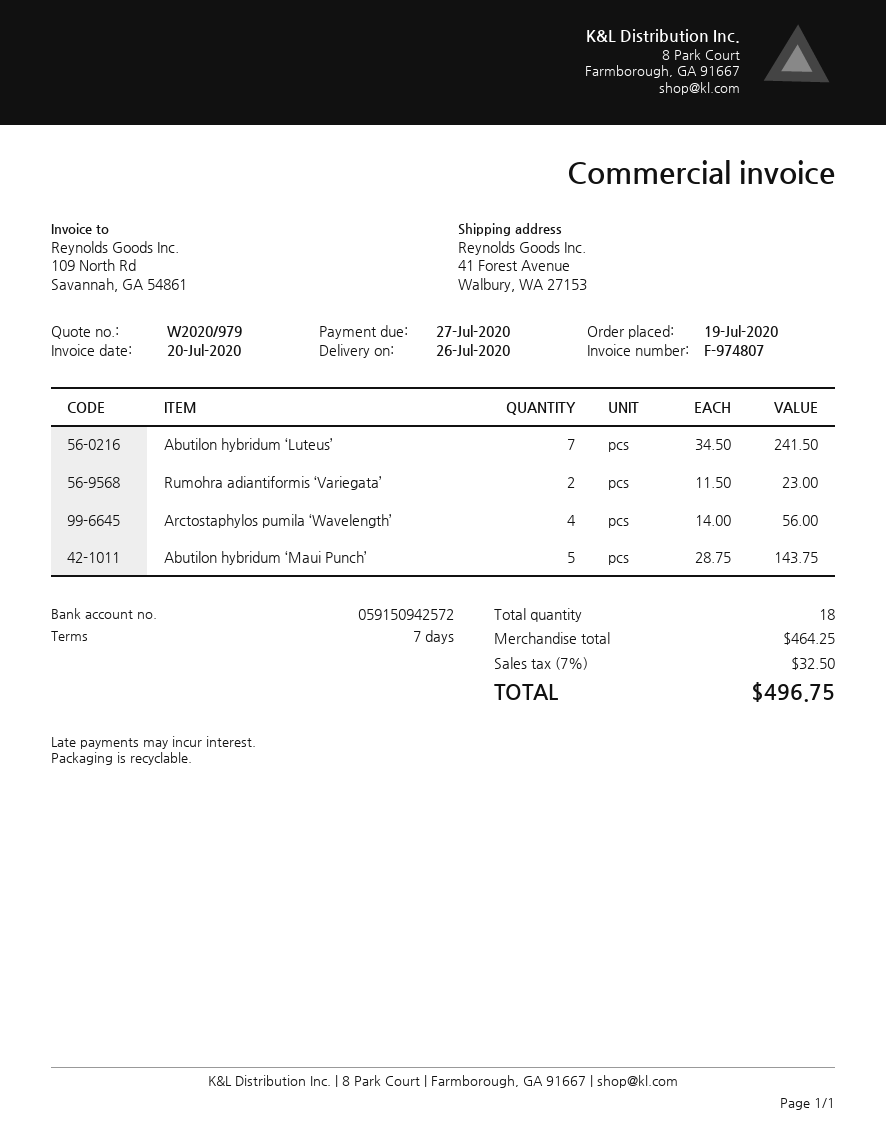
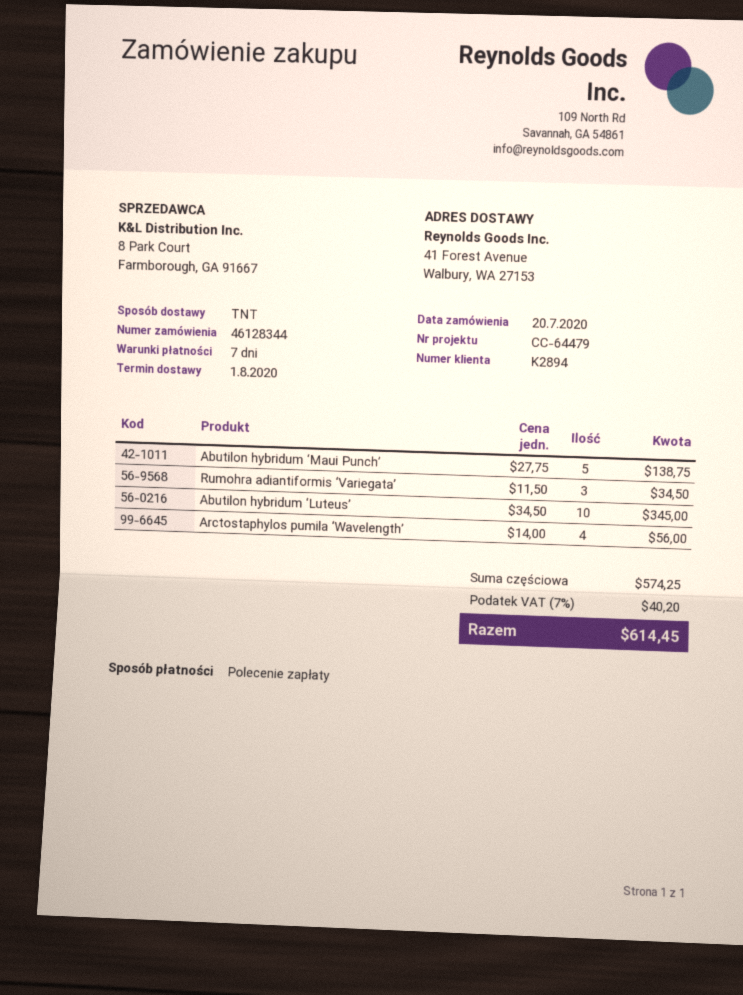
order date: 2020-07-19 -> 2020-07-20
delivery date: 2020-07-26 -> 2020-08-01
Abutilon hybridum ‘Luteus’: 7 x 34.50 = 241.50 -> 10 x 34.50 = 345.00
Rumohra adiantiformis ‘Variegata’: 2 x 11.50 = 23.00 -> 3 x 11.50 = 34.50
Abutilon hybridum ‘Maui Punch’: 5 x 28.75 = 143.75 -> 5 x 27.75 = 138.75
subtotal: 464.25 -> 574.25
tax: 7% = 32.50 -> 7% = 40.20
total: 496.75 -> 614.45

